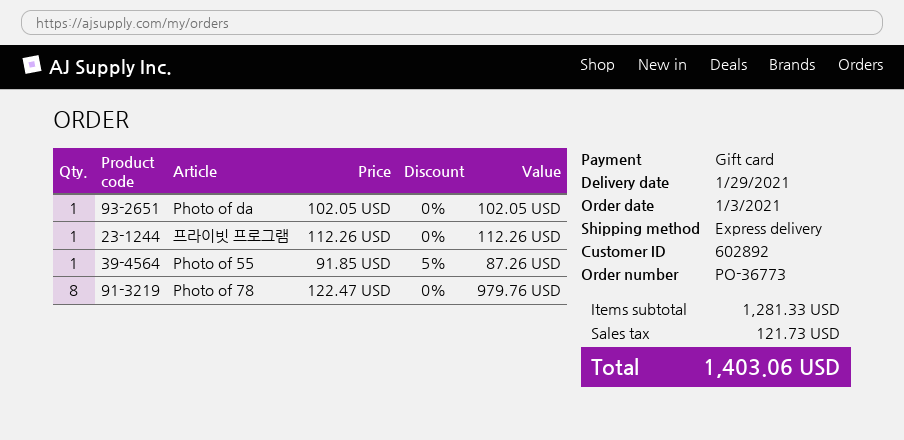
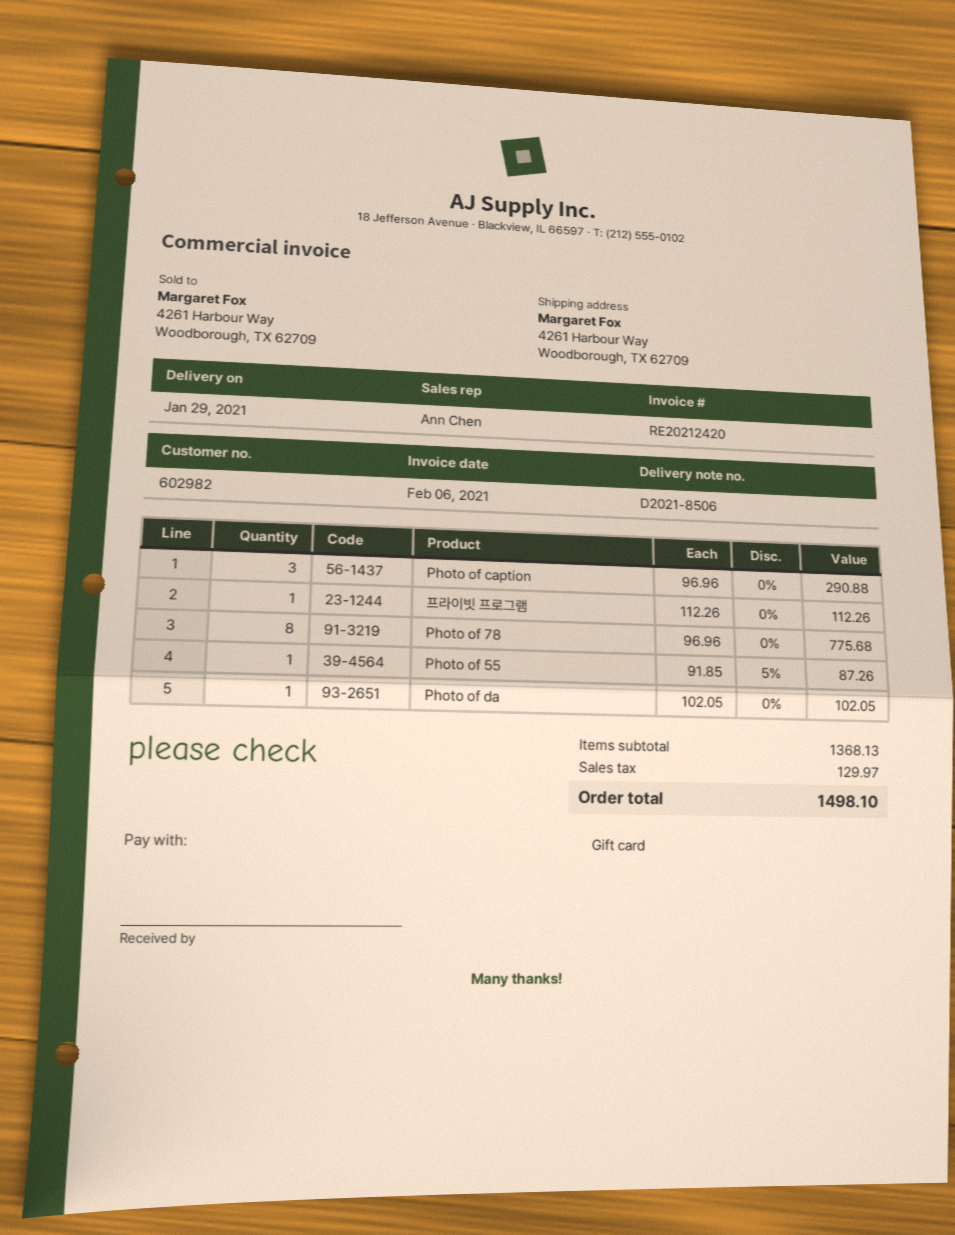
customer number: 602892 -> 602982
Photo of 78: 8 x 122.47 = 979.76 -> 8 x 96.96 = 775.68
Photo of caption: none -> 3 x 96.96 = 290.88
subtotal: 1281.33 -> 1368.13
tax: 121.73 -> 129.97
total: 1403.06 -> 1498.10

